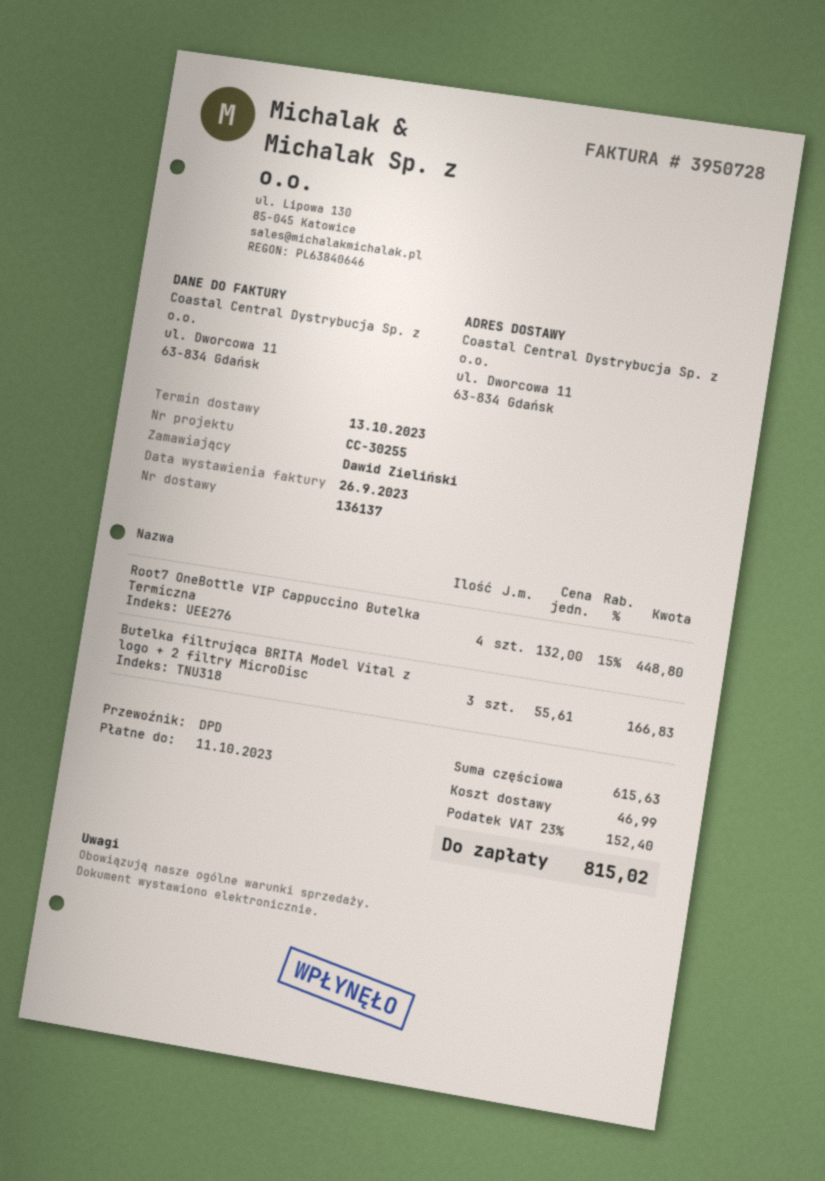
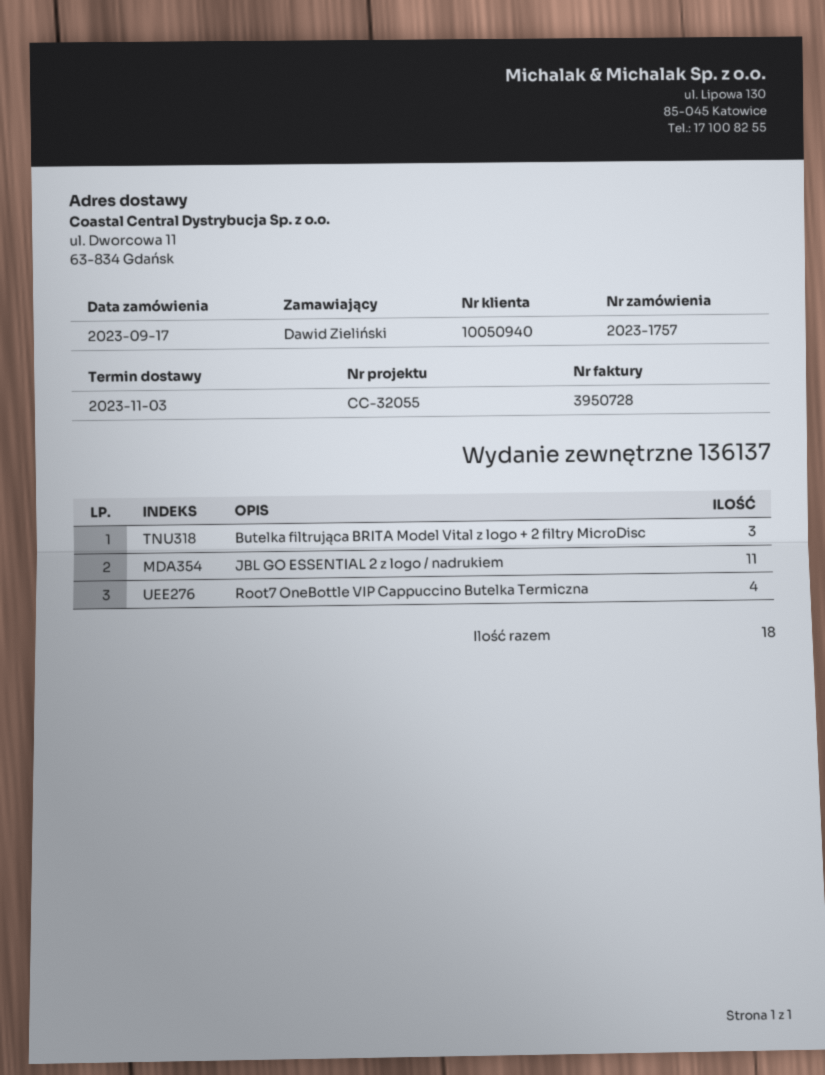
delivery date: 2023-10-13 -> 2023-11-03
reference: CC-30255 -> CC-32055
JBL GO ESSENTIAL 2 z logo / nadrukiem: none -> 11

